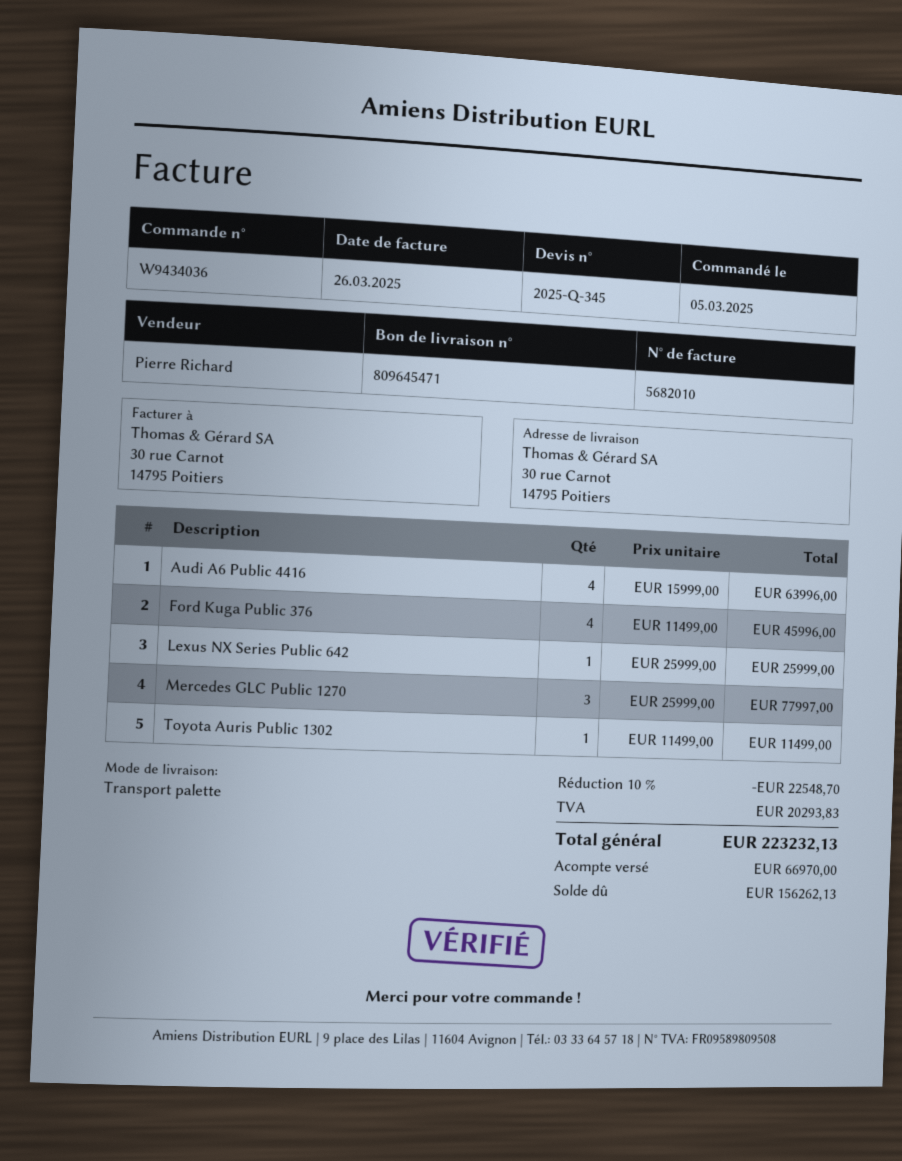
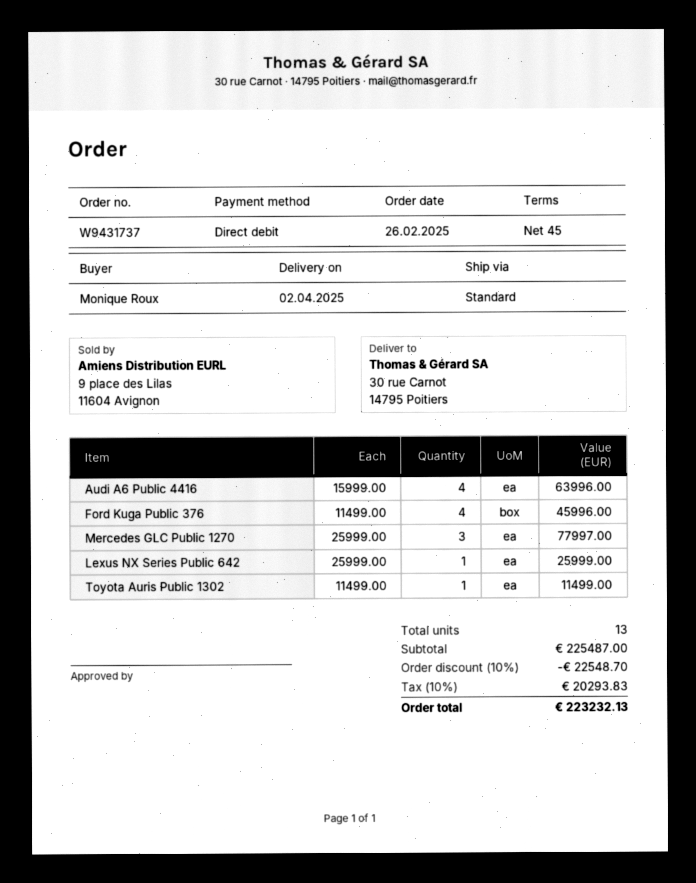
order number: W9434036 -> W9431737
order date: 2025-03-05 -> 2025-02-26
shipping method: pallet freight -> standard

